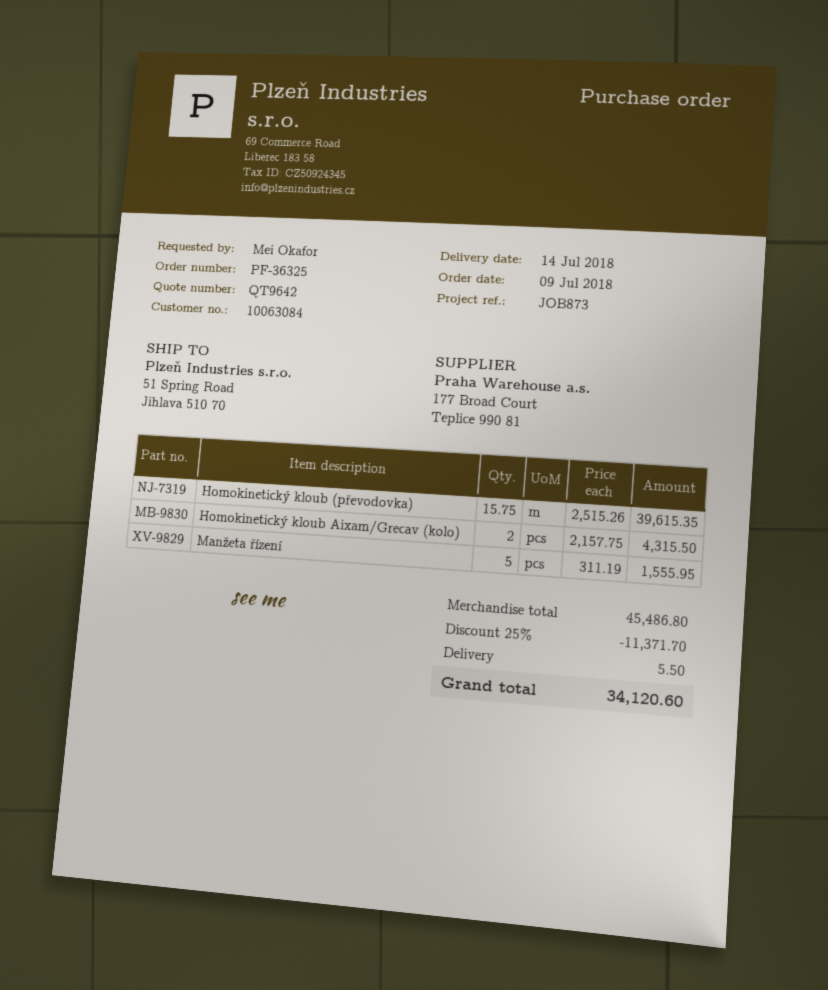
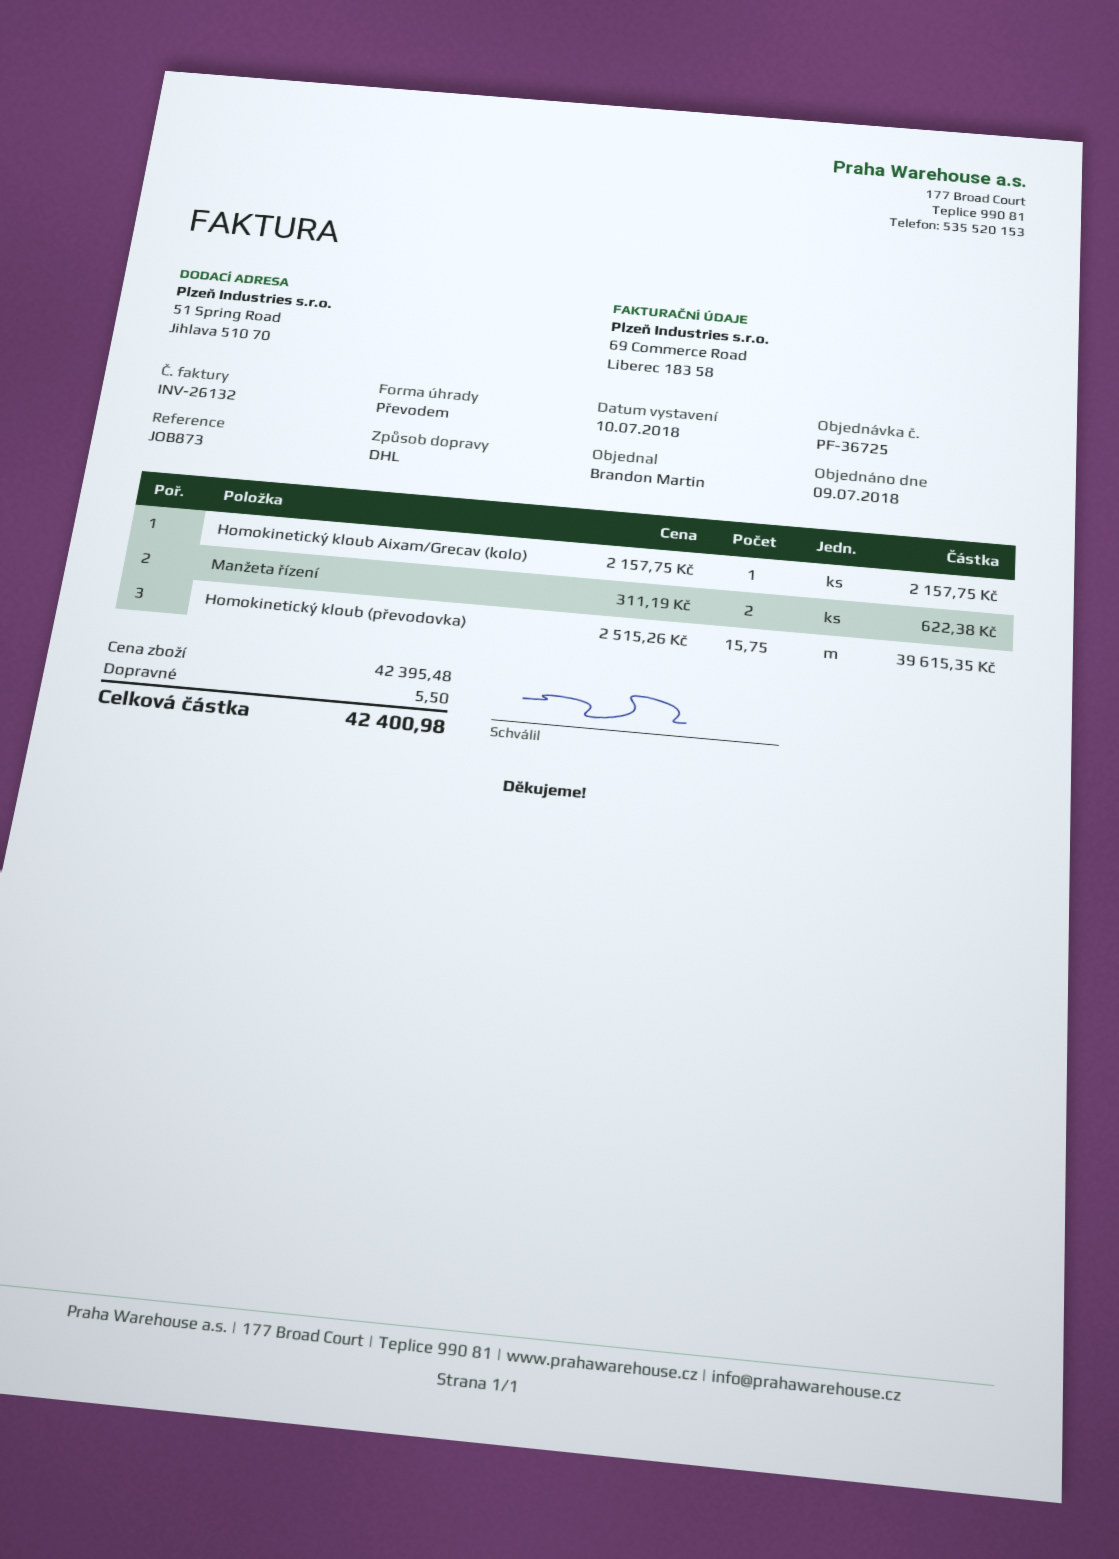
order number: PF-36325 -> PF-36725
ordered by: Mei Okafor -> Brandon Martin
Homokinetický kloub Aixam/Grecav (kolo): 2 x 2157.75 = 4315.50 -> 1 x 2157.75 = 2157.75
Manžeta řízení: 5 x 311.19 = 1555.95 -> 2 x 311.19 = 622.38
subtotal: 45486.80 -> 42395.48
discount: 25% = 11371.70 -> none
total: 34120.60 -> 42400.98

